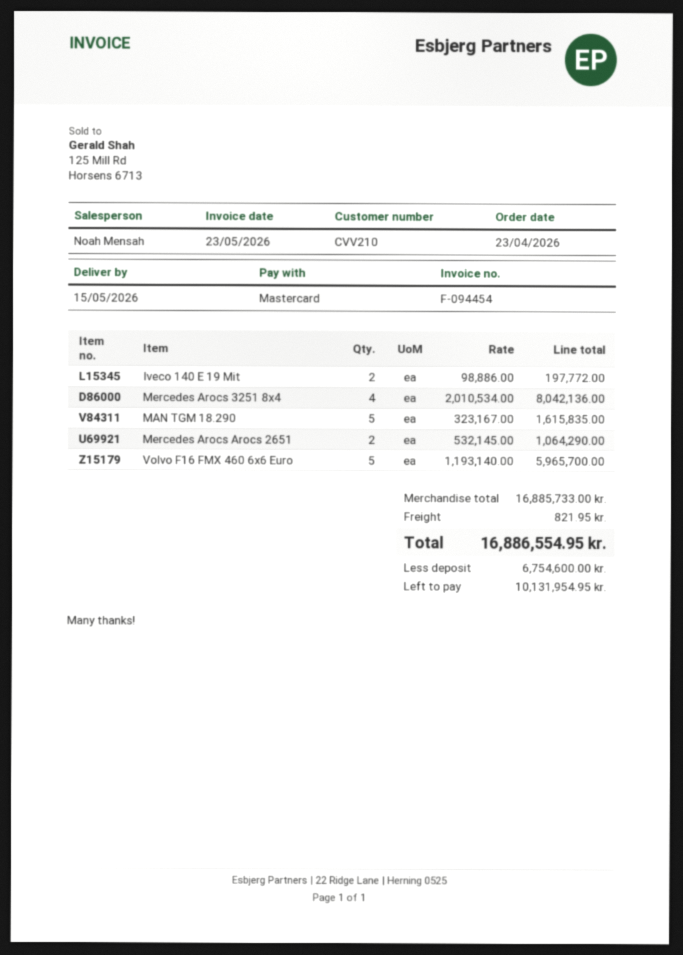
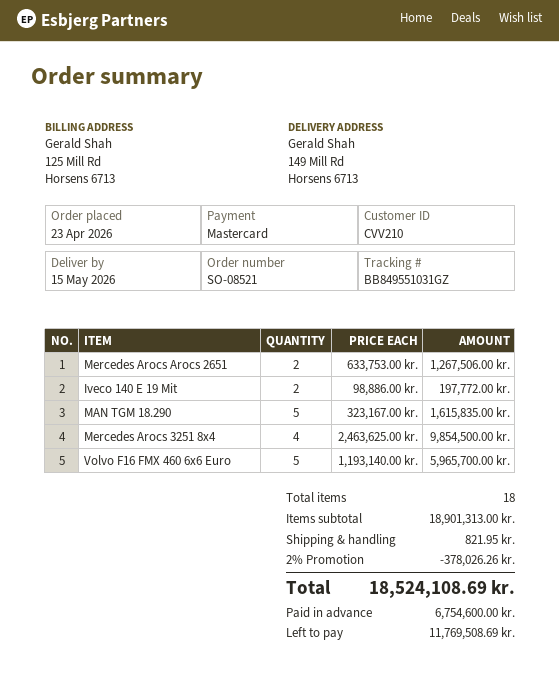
Mercedes Arocs 3251 8x4: 4 x 2010534.00 = 8042136.00 -> 4 x 2463625.00 = 9854500.00
Mercedes Arocs Arocs 2651: 2 x 532145.00 = 1064290.00 -> 2 x 633753.00 = 1267506.00
subtotal: 16885733.00 -> 18901313.00
discount: none -> 2% = 378026.26
total: 16886554.95 -> 18524108.69
balance: 10131954.95 -> 11769508.69

